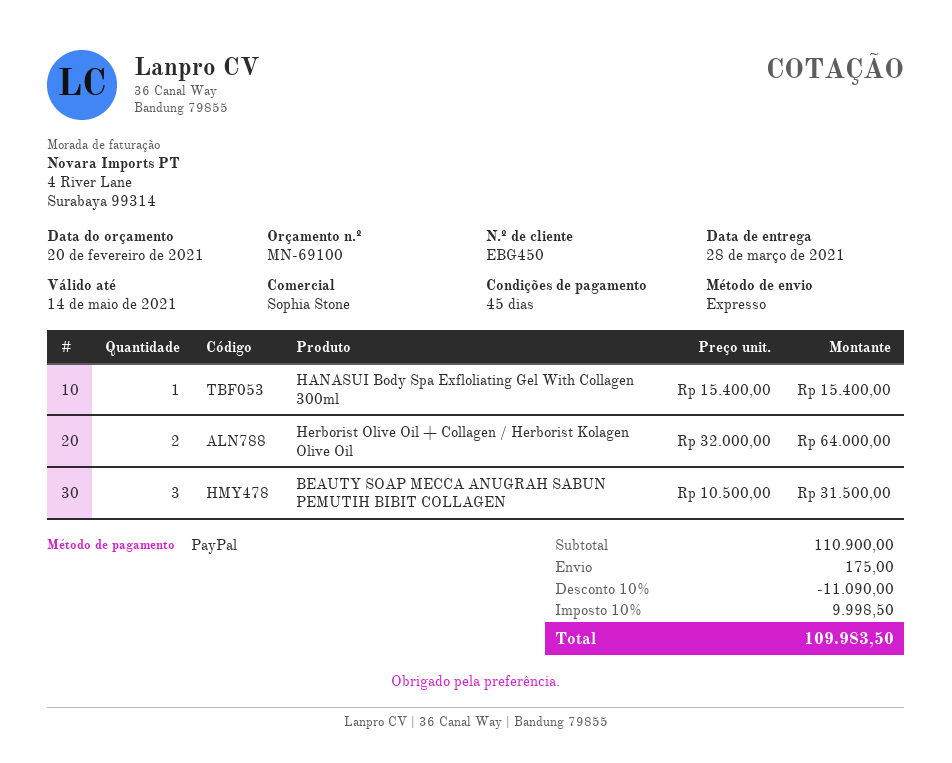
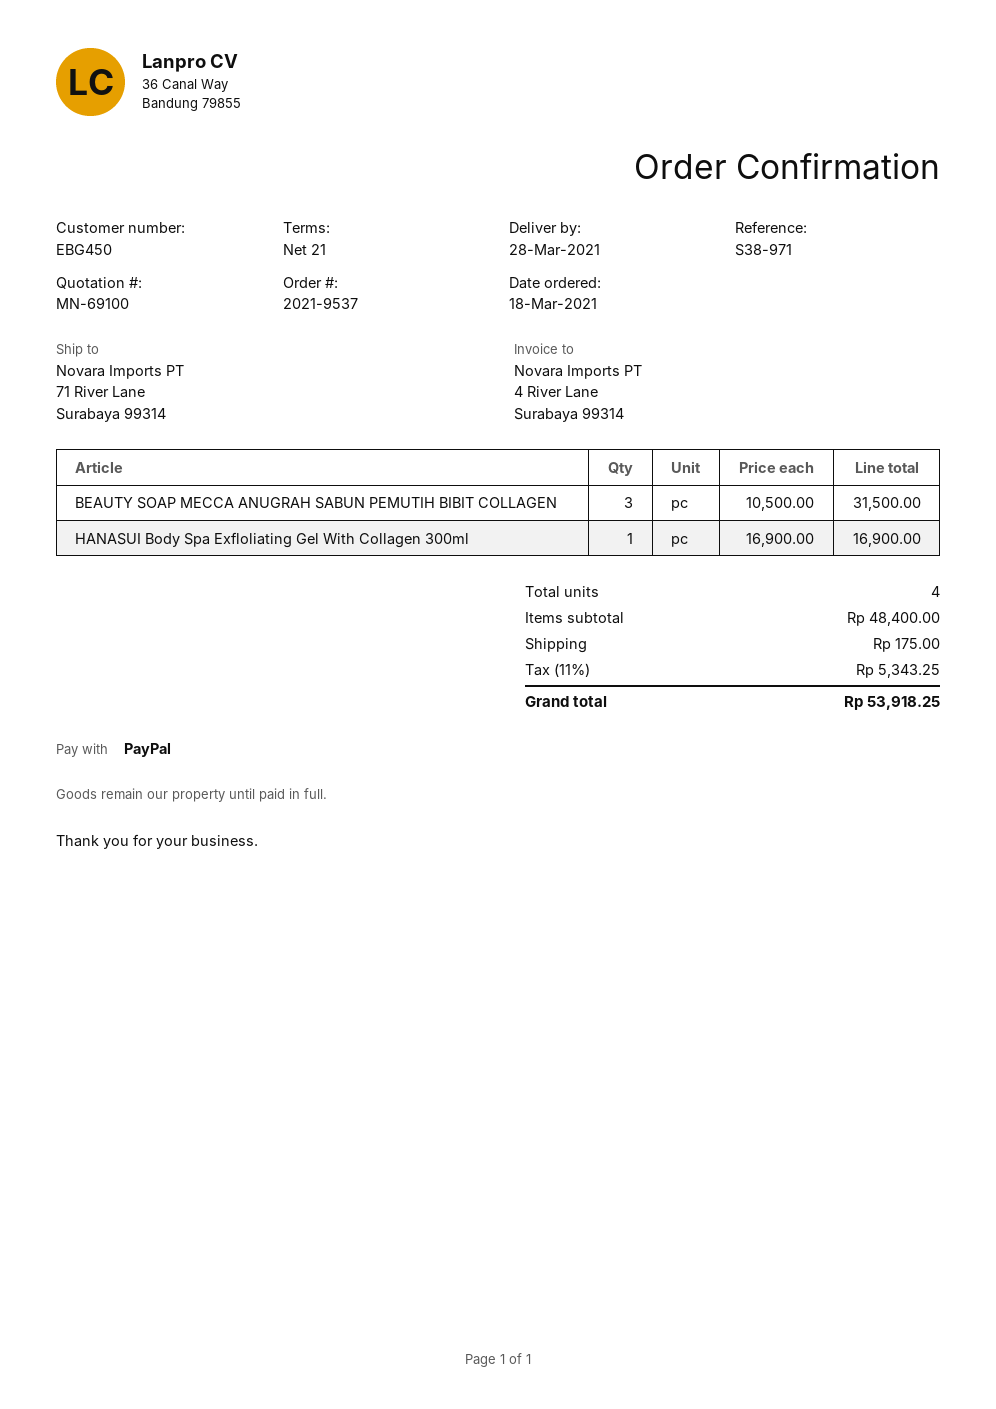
payment terms: 45 days -> 21 days
HANASUI Body Spa Exfloliating Gel With Collagen 300ml: 1 x 15400.00 = 15400.00 -> 1 x 16900.00 = 16900.00
Herborist Olive Oil + Collagen / Herborist Kolagen Olive Oil: 2 x 32000.00 = 64000.00 -> none
subtotal: 110900.00 -> 48400.00
discount: 10% = 11090.00 -> none
tax: 10% = 9998.50 -> 11% = 5343.25
total: 109983.50 -> 53918.25

